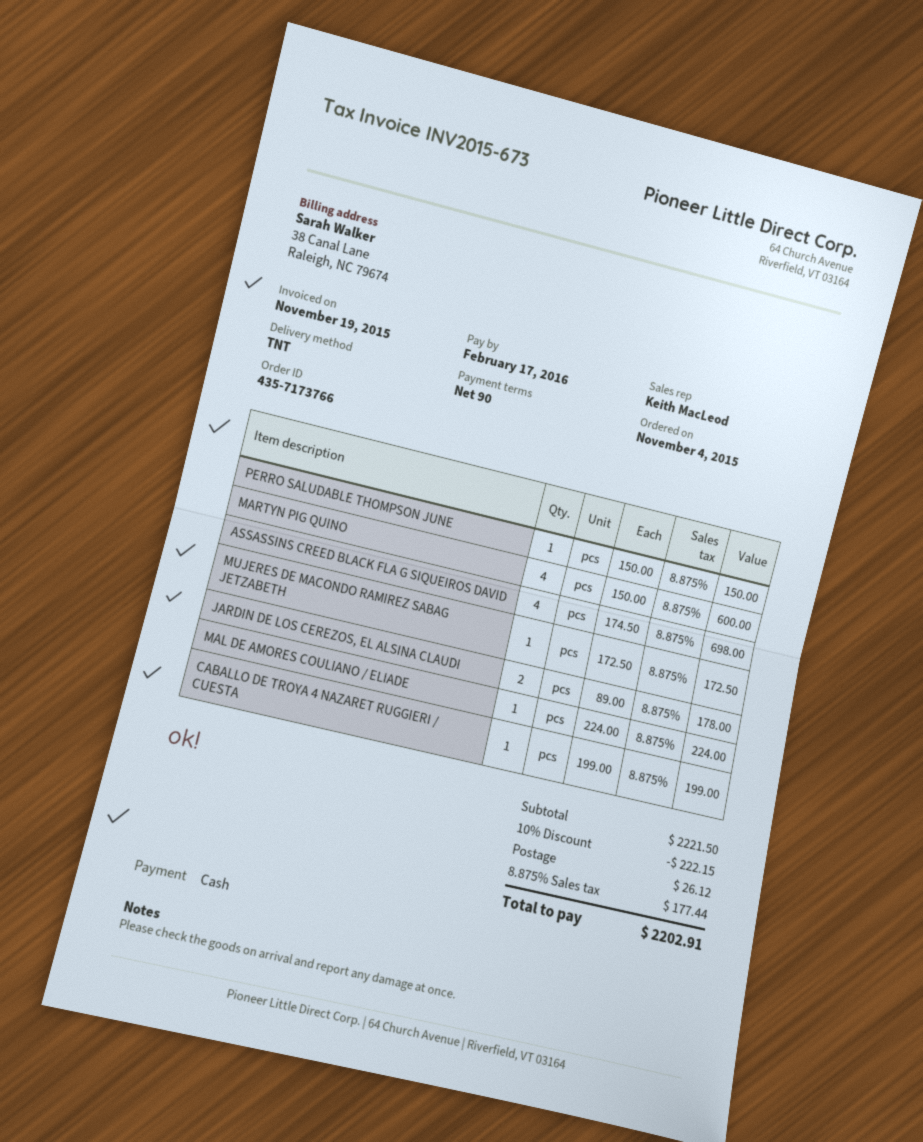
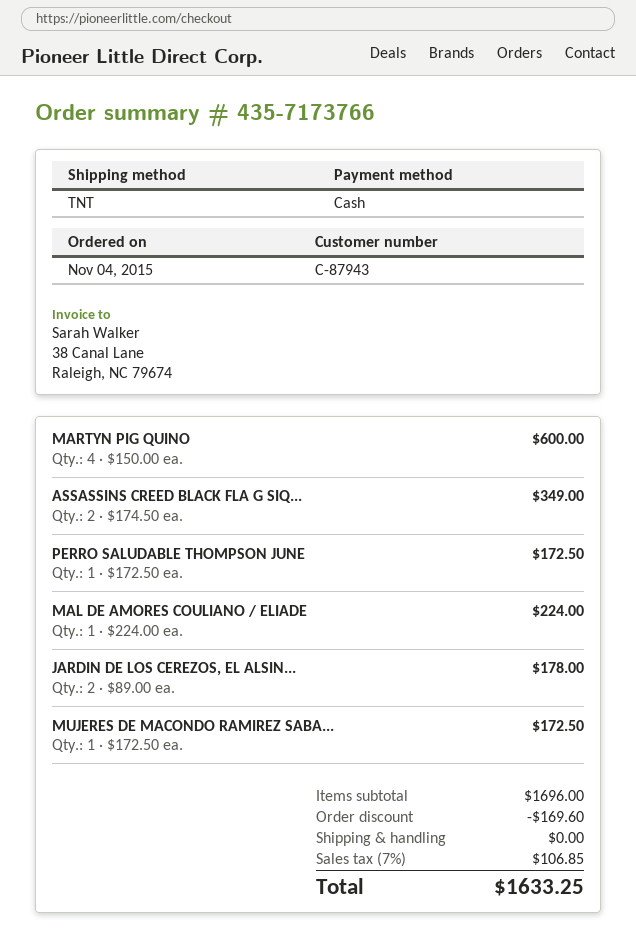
PERRO SALUDABLE THOMPSON JUNE: 1 x 150.00 = 150.00 -> 1 x 172.50 = 172.50
ASSASSINS CREED BLACK FLA G SIQUEIROS DAVID: 4 x 174.50 = 698.00 -> 2 x 174.50 = 349.00
CABALLO DE TROYA 4 NAZARET RUGGIERI / CUESTA: 1 x 199.00 = 199.00 -> none
subtotal: 2221.50 -> 1696.00
discount: 222.15 -> 169.60
shipping: 26.12 -> 0.00
tax: 8.875% = 177.44 -> 7% = 106.85
total: 2202.91 -> 1633.25

